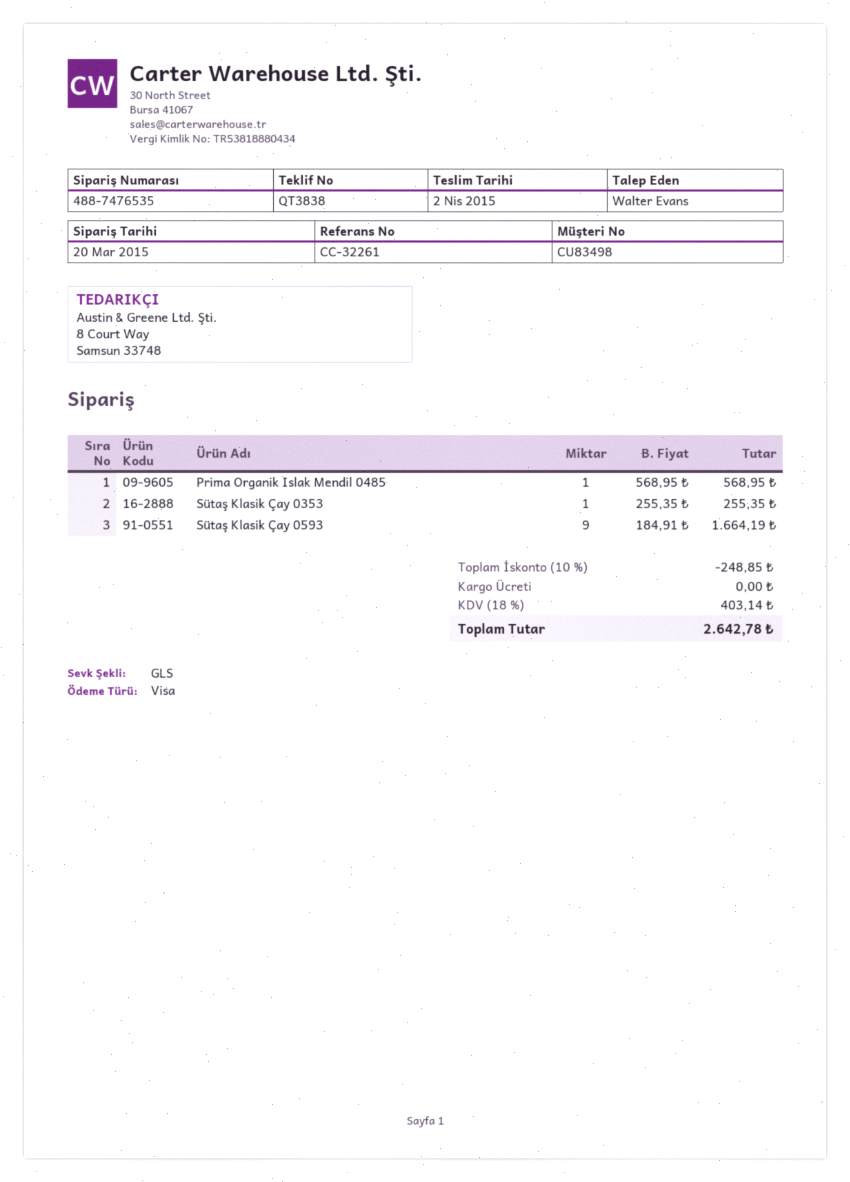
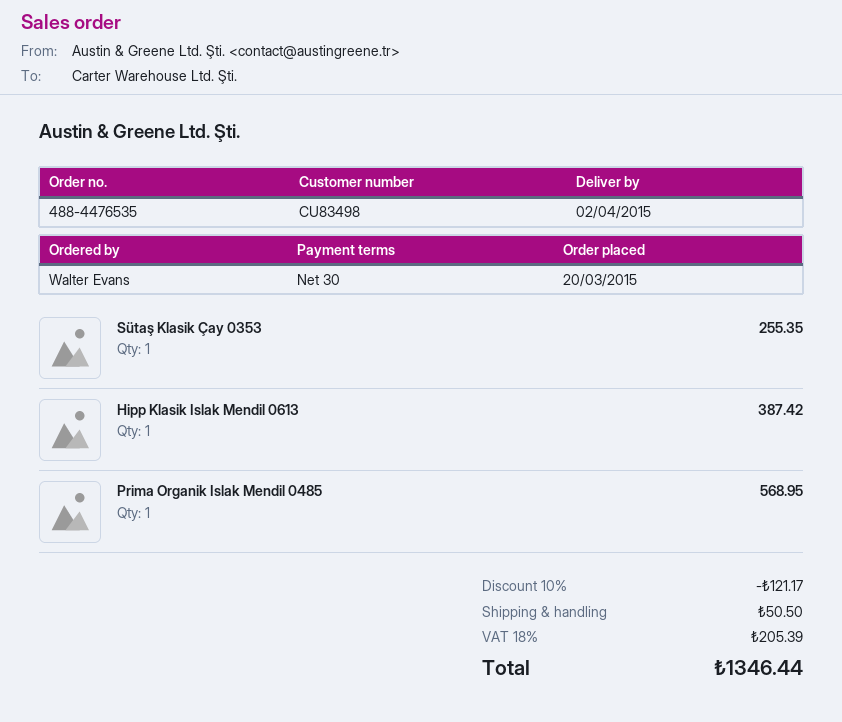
order number: 488-7476535 -> 488-4476535
Sütaş Klasik Çay 0593: 9 for 1664.19 -> none
Hipp Klasik Islak Mendil 0613: none -> 1 for 387.42
discount: 10% = 248.85 -> 10% = 121.17
shipping: 0.00 -> 50.50
tax: 18% = 403.14 -> 18% = 205.39
total: 2642.78 -> 1346.44

